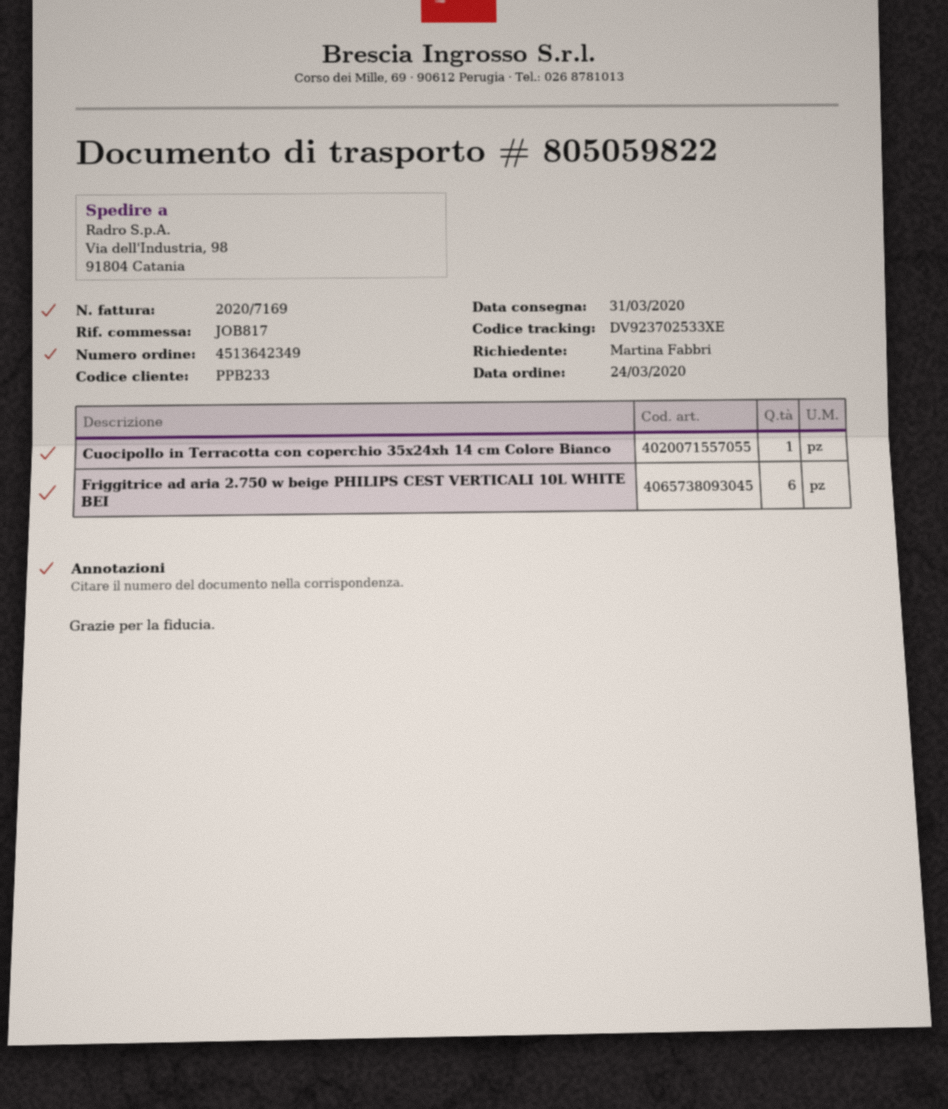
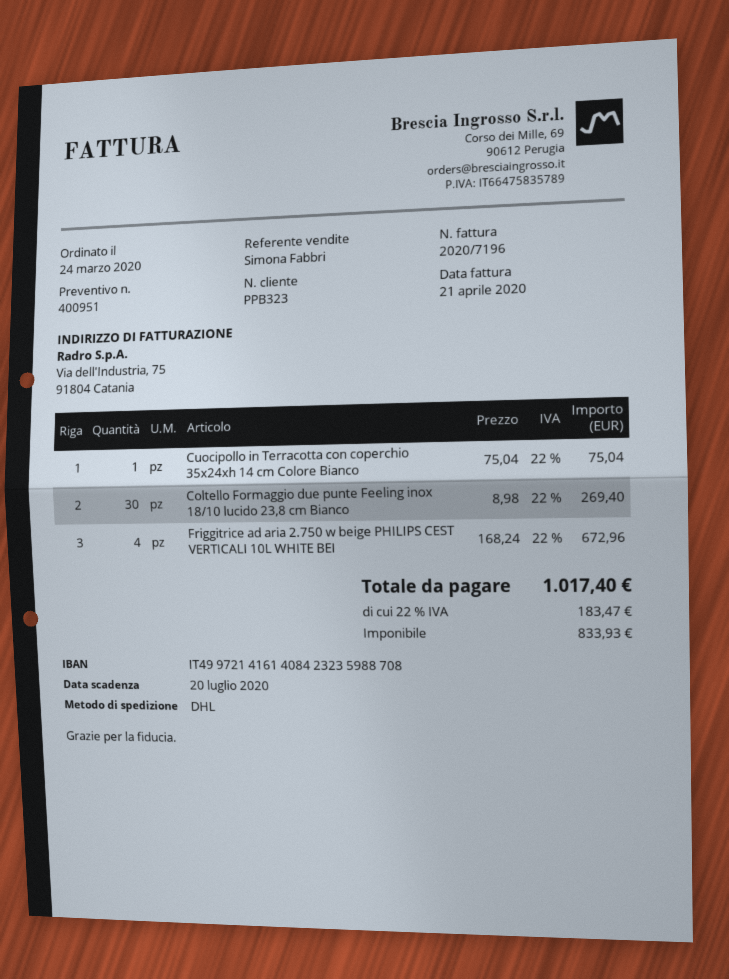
invoice number: 2020/7169 -> 2020/7196
customer number: PPB233 -> PPB323
Friggitrice ad aria 2.750 w beige PHILIPS CEST VERTICALI 10L WHITE BEI: 6 -> 4
Coltello Formaggio due punte Feeling inox 18/10 lucido 23,8 cm Bianco: none -> 30

